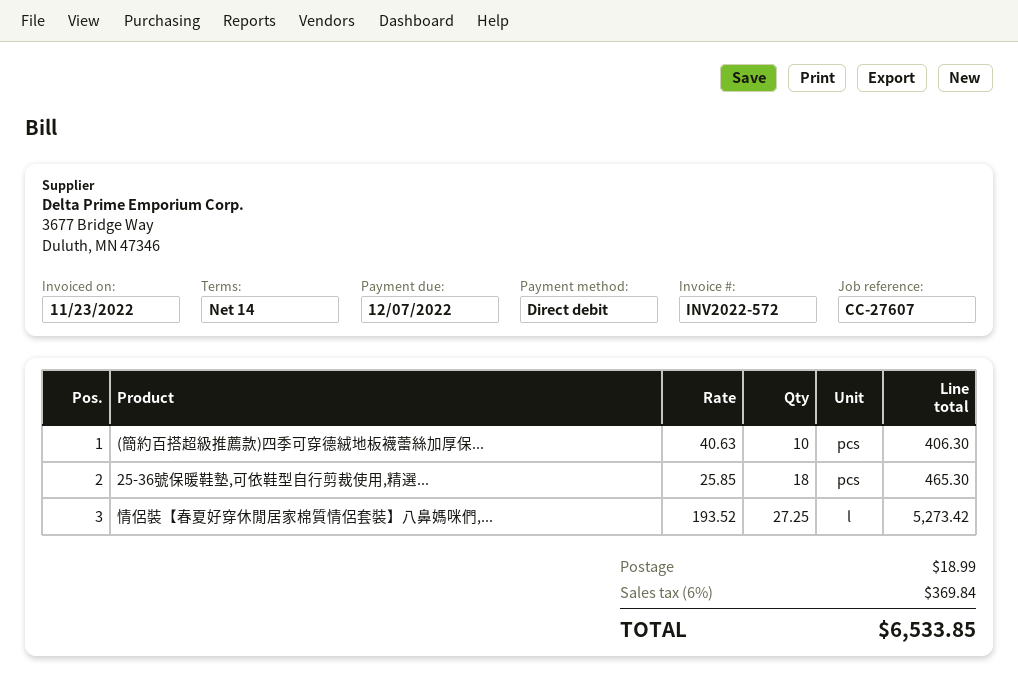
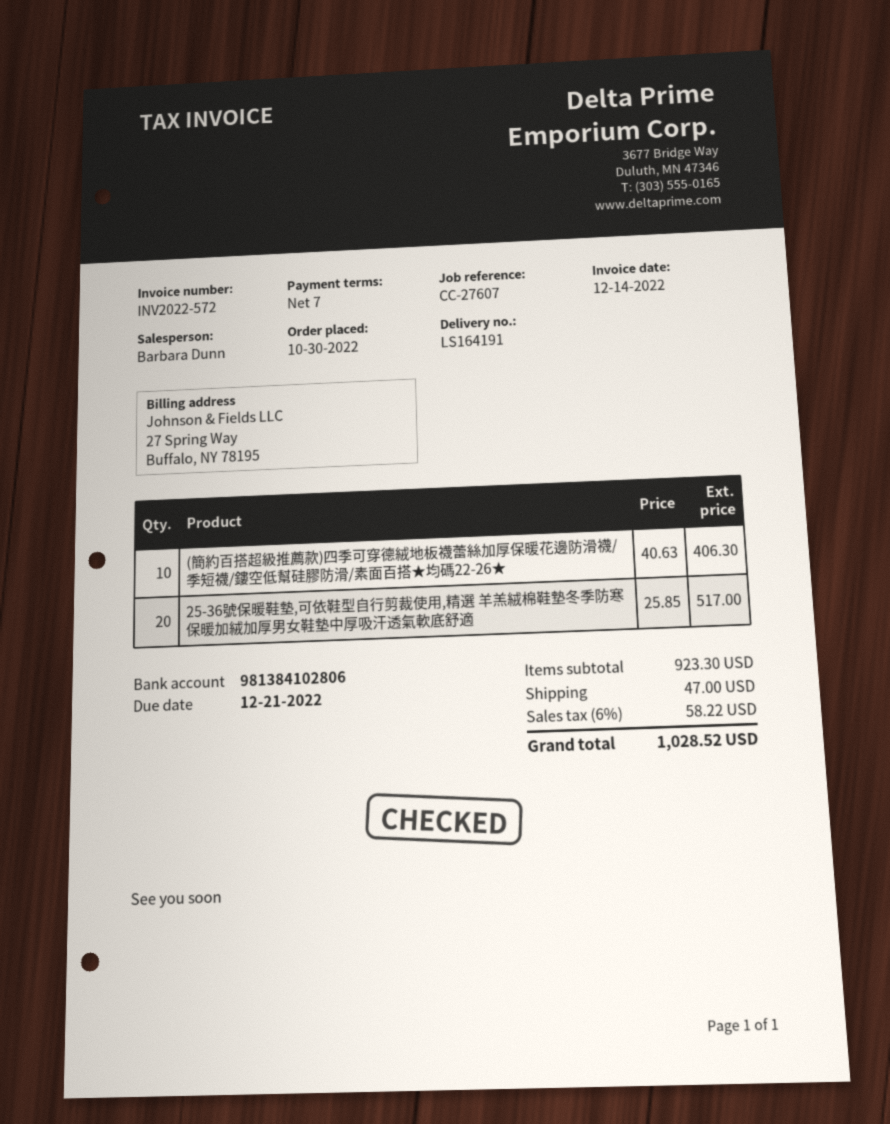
invoice date: 2022-11-23 -> 2022-12-14
payment terms: 14 days -> 7 days
due date: 2022-12-07 -> 2022-12-21
25-36號保暖鞋墊,可依鞋型自行剪裁使用,精選...: 18 x 25.85 = 465.30 -> 20 x 25.85 = 517.00
情侶裝【春夏好穿休閒居家棉質情侶套裝】八鼻媽咪們,...: 27.25 x 193.52 = 5273.42 -> none
shipping: 18.99 -> 47.00
tax: 6% = 369.84 -> 6% = 58.22
total: 6533.85 -> 1028.52

